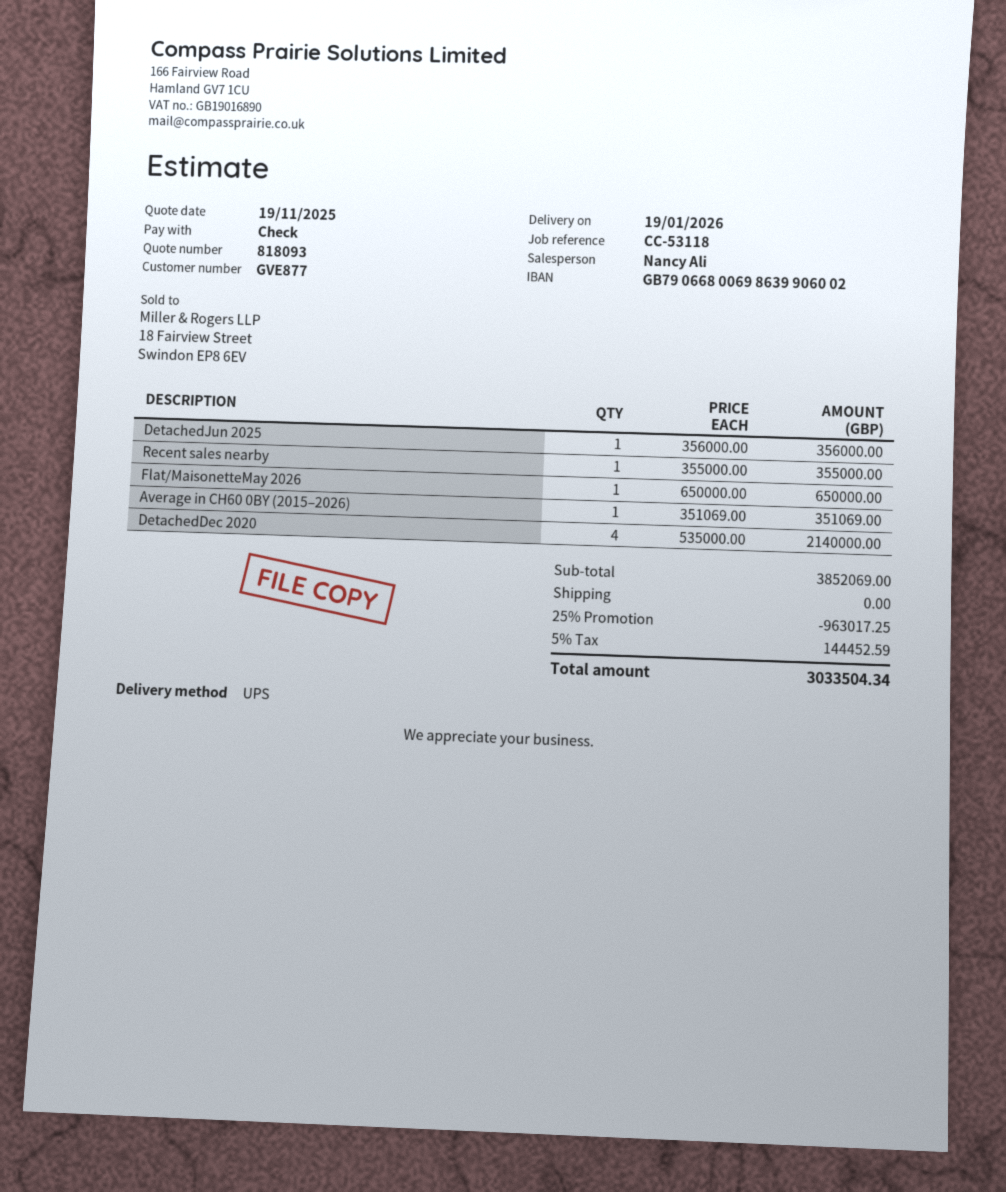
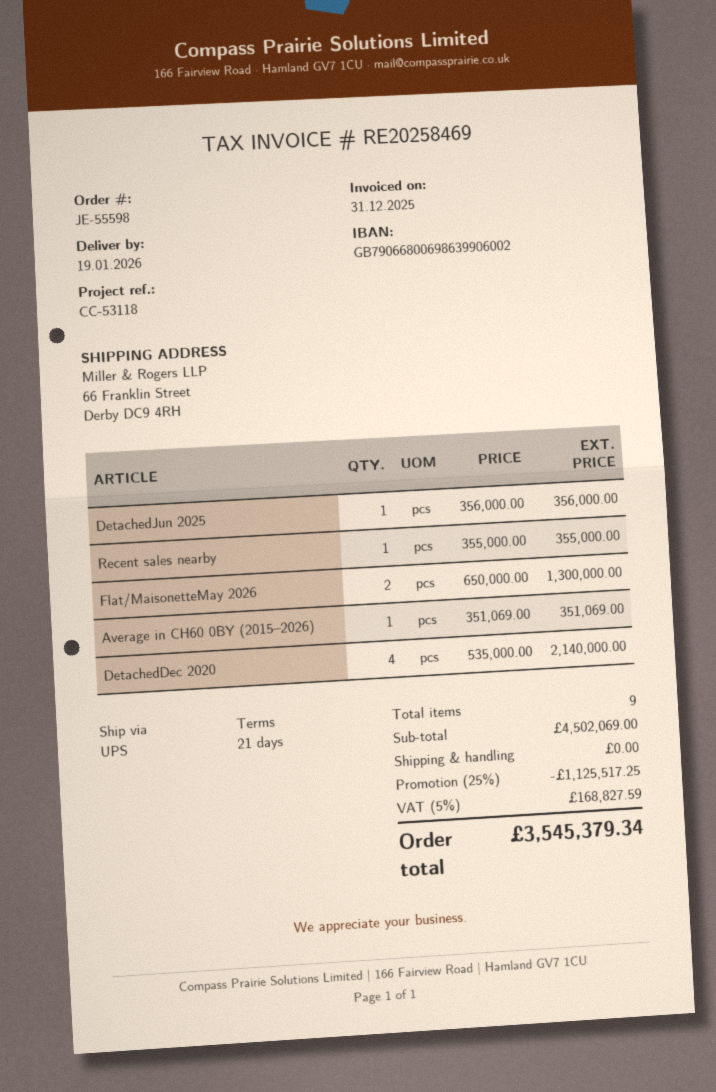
Flat/MaisonetteMay 2026: 1 x 650000.00 = 650000.00 -> 2 x 650000.00 = 1300000.00
subtotal: 3852069.00 -> 4502069.00
discount: 25% = 963017.25 -> 25% = 1125517.25
tax: 5% = 144452.59 -> 5% = 168827.59
total: 3033504.34 -> 3545379.34

